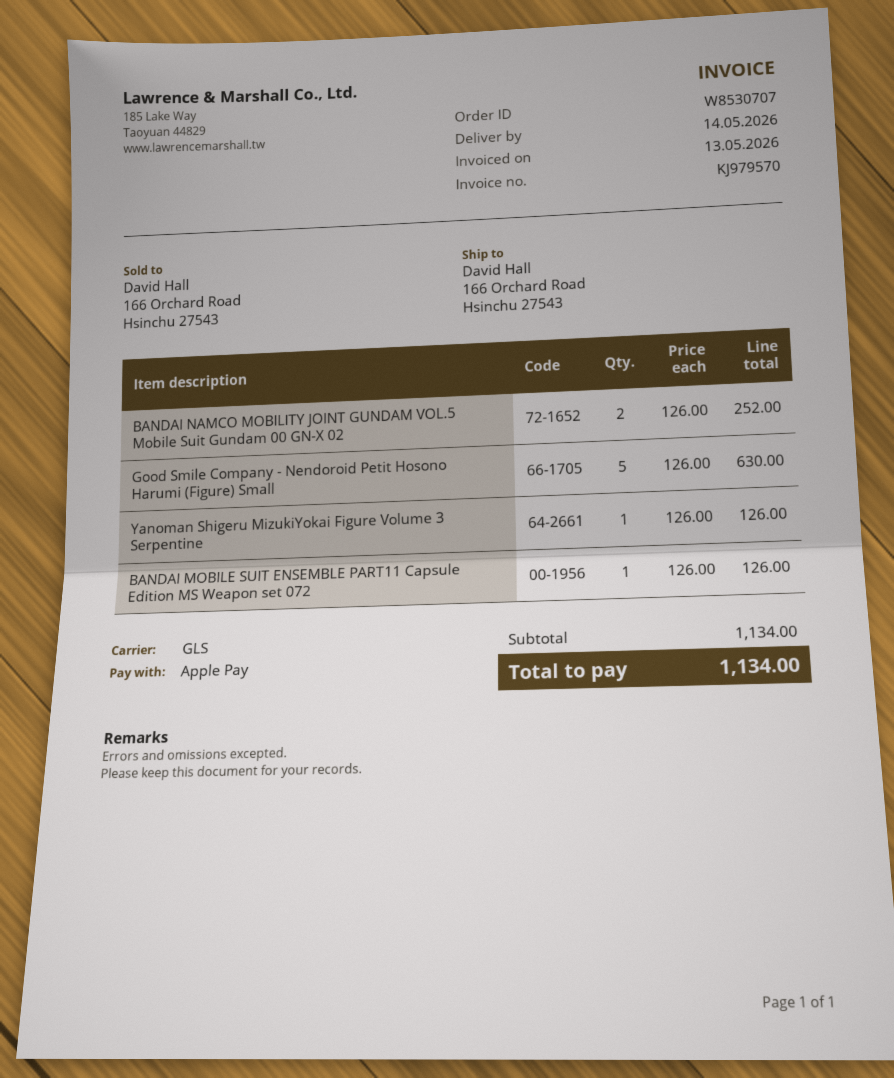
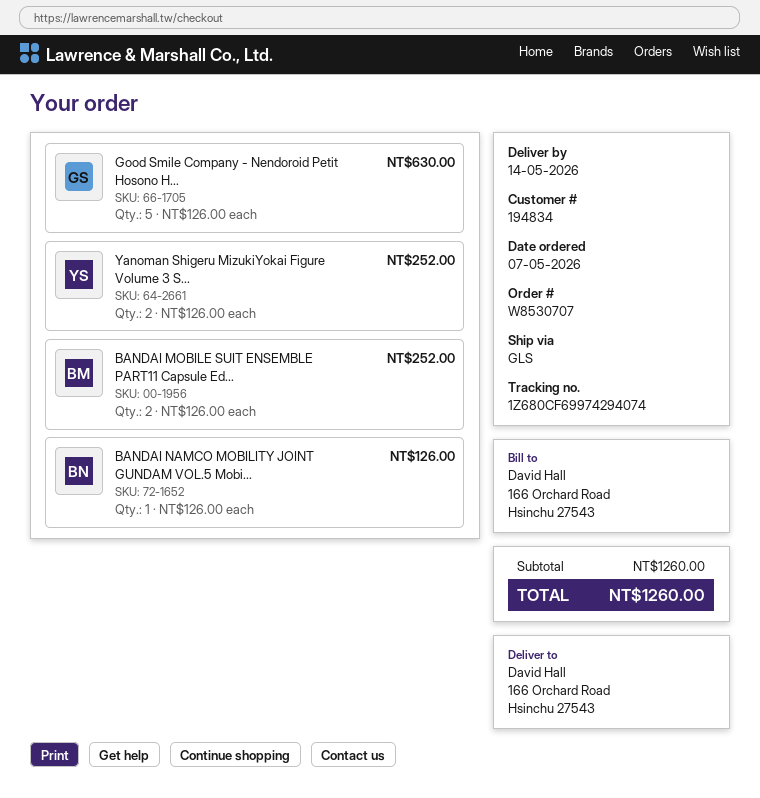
BANDAI NAMCO MOBILITY JOINT GUNDAM VOL.5 Mobile Suit Gundam 00 GN-X 02: 2 x 126.00 = 252.00 -> 1 x 126.00 = 126.00
Yanoman Shigeru MizukiYokai Figure Volume 3 Serpentine: 1 x 126.00 = 126.00 -> 2 x 126.00 = 252.00
BANDAI MOBILE SUIT ENSEMBLE PART11 Capsule Edition MS Weapon set 072: 1 x 126.00 = 126.00 -> 2 x 126.00 = 252.00
subtotal: 1134.00 -> 1260.00
total: 1134.00 -> 1260.00

